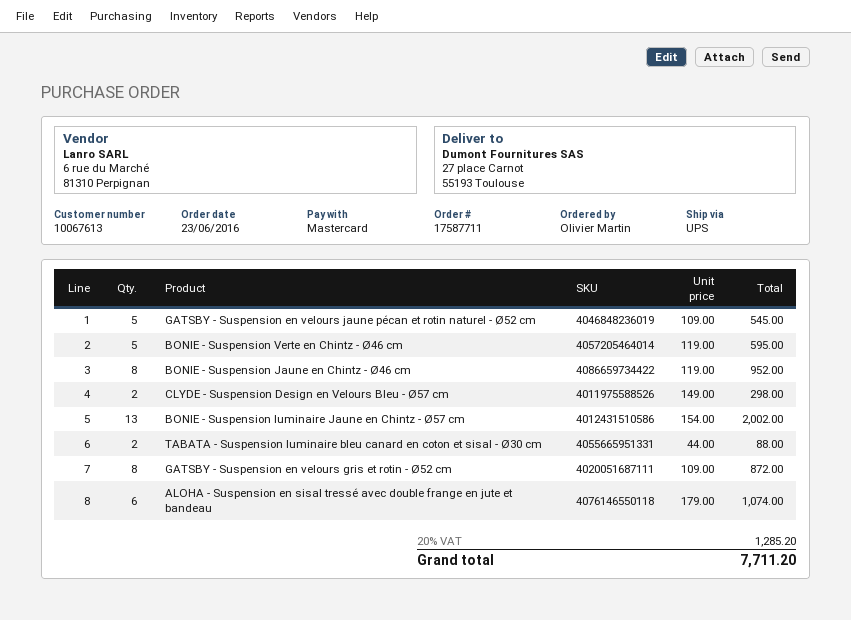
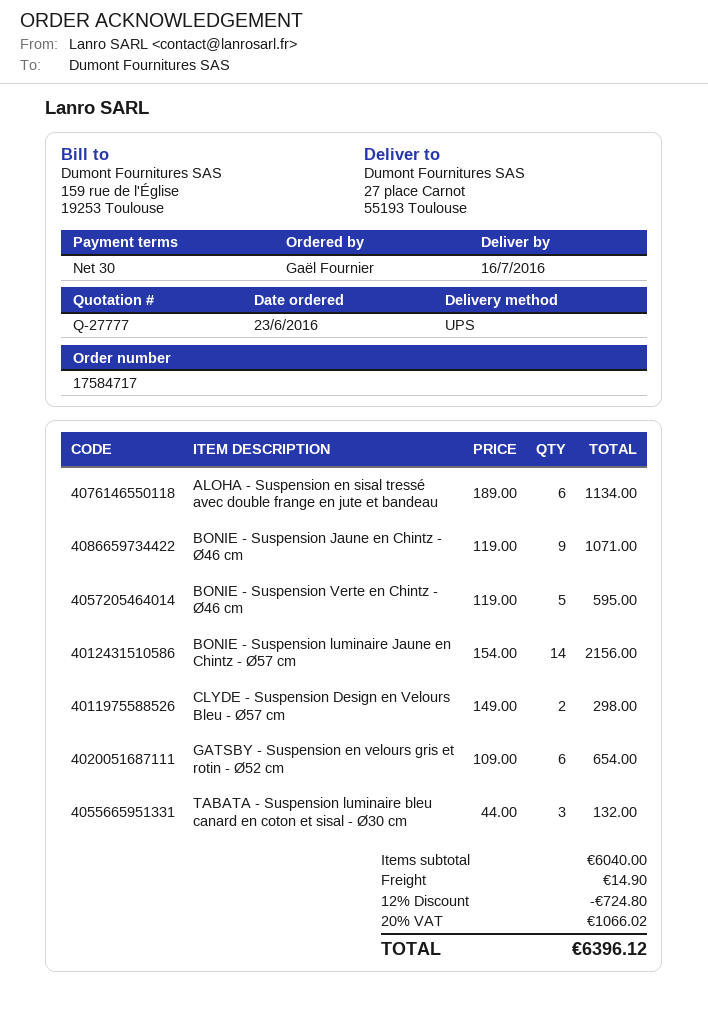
order number: 17587711 -> 17584717
ordered by: Olivier Martin -> Gaël Fournier
GATSBY - Suspension en velours jaune pécan et rotin naturel - Ø52 cm: 5 x 109.00 = 545.00 -> none
BONIE - Suspension Jaune en Chintz - Ø46 cm: 8 x 119.00 = 952.00 -> 9 x 119.00 = 1071.00
BONIE - Suspension luminaire Jaune en Chintz - Ø57 cm: 13 x 154.00 = 2002.00 -> 14 x 154.00 = 2156.00
TABATA - Suspension luminaire bleu canard en coton et sisal - Ø30 cm: 2 x 44.00 = 88.00 -> 3 x 44.00 = 132.00
GATSBY - Suspension en velours gris et rotin - Ø52 cm: 8 x 109.00 = 872.00 -> 6 x 109.00 = 654.00
ALOHA - Suspension en sisal tressé avec double frange en jute et bandeau: 6 x 179.00 = 1074.00 -> 6 x 189.00 = 1134.00
discount: none -> 12% = 724.80
shipping: none -> 14.90
tax: 20% = 1285.20 -> 20% = 1066.02
total: 7711.20 -> 6396.12

